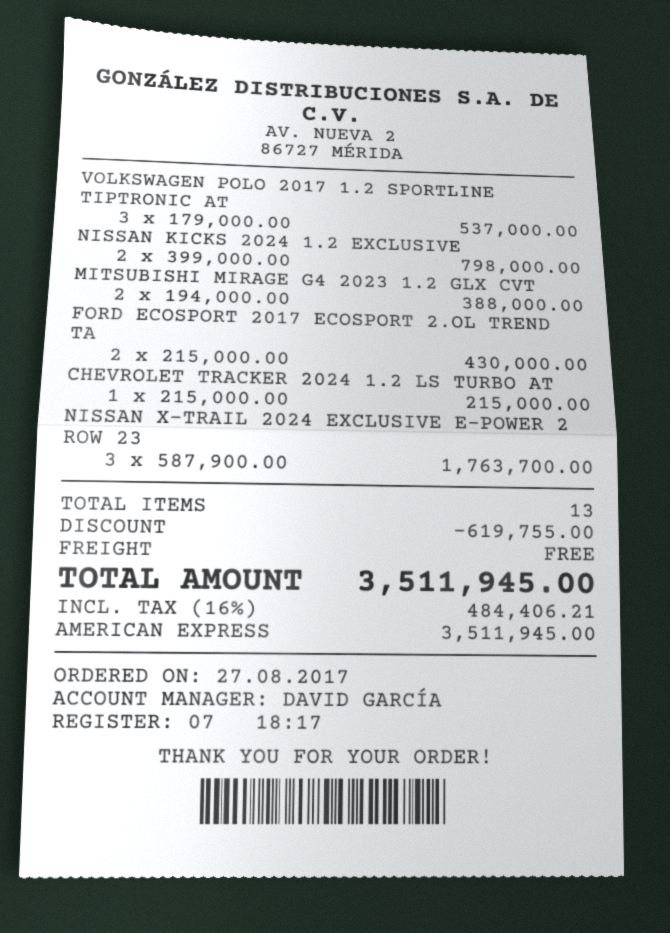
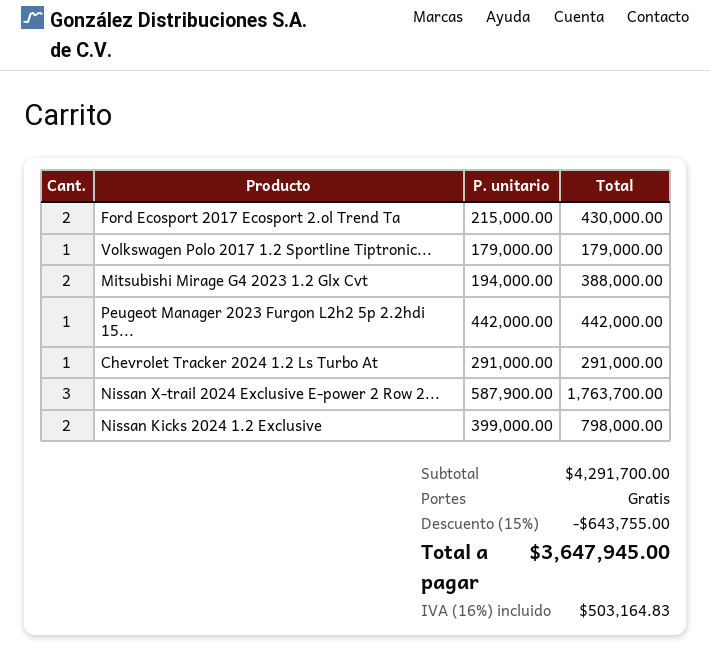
VOLKSWAGEN POLO 2017 1.2 SPORTLINE TIPTRONIC AT: 3 x 179000.00 = 537000.00 -> 1 x 179000.00 = 179000.00
CHEVROLET TRACKER 2024 1.2 LS TURBO AT: 1 x 215000.00 = 215000.00 -> 1 x 291000.00 = 291000.00
Peugeot Manager 2023 Furgon L2h2 5p 2.2hdi 15...: none -> 1 x 442000.00 = 442000.00
discount: 619755.00 -> 643755.00
tax: 16% = 484406.21 -> 16% = 503164.83
total: 3511945.00 -> 3647945.00

